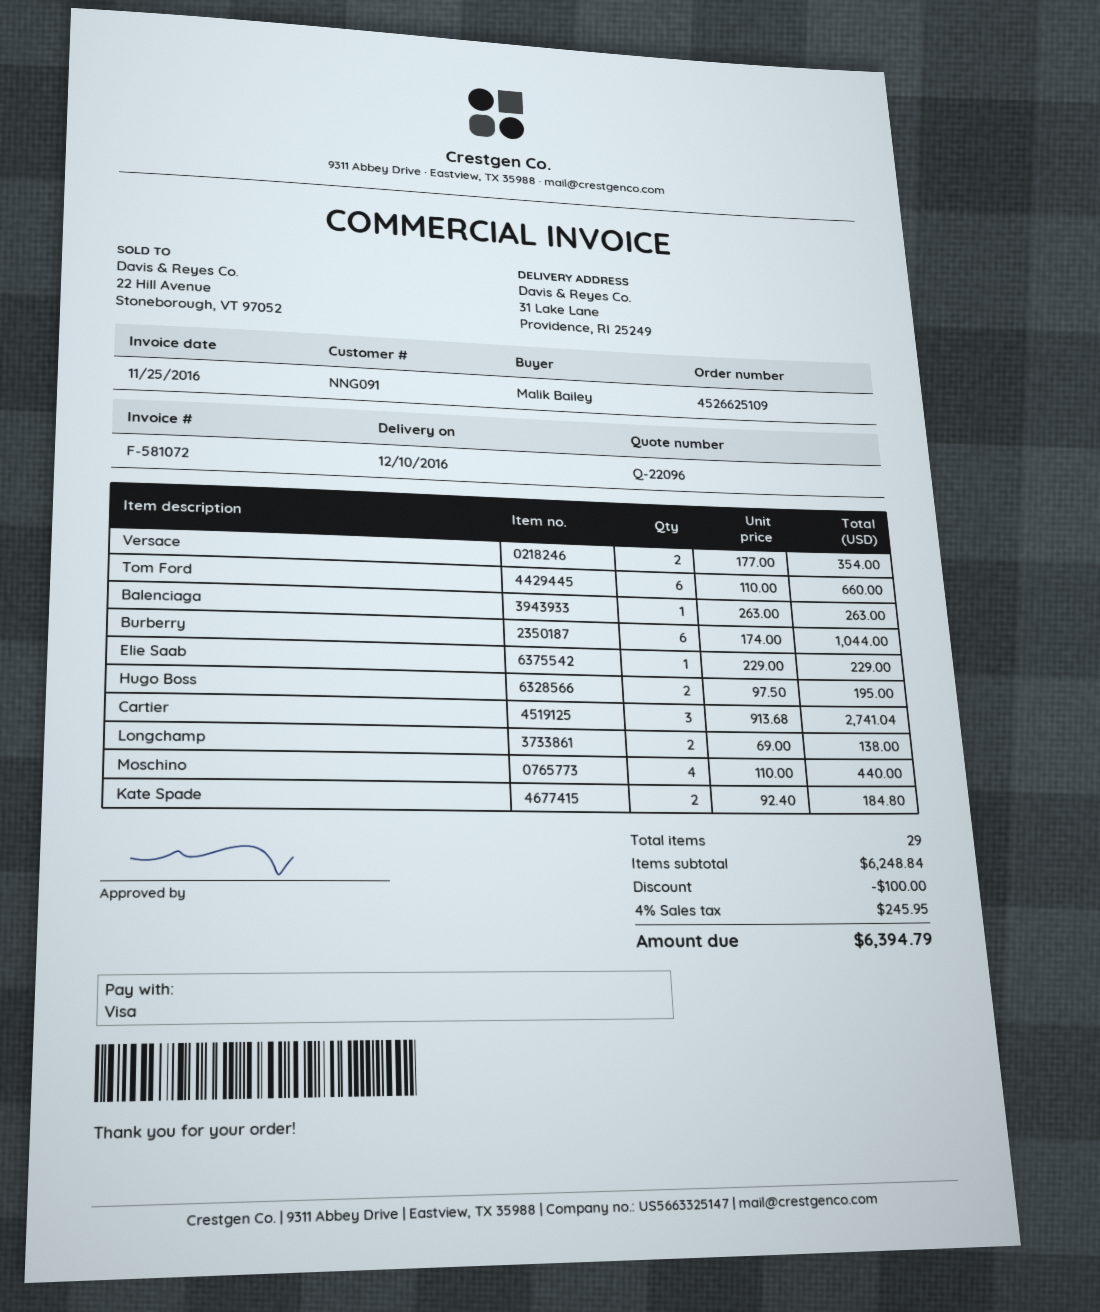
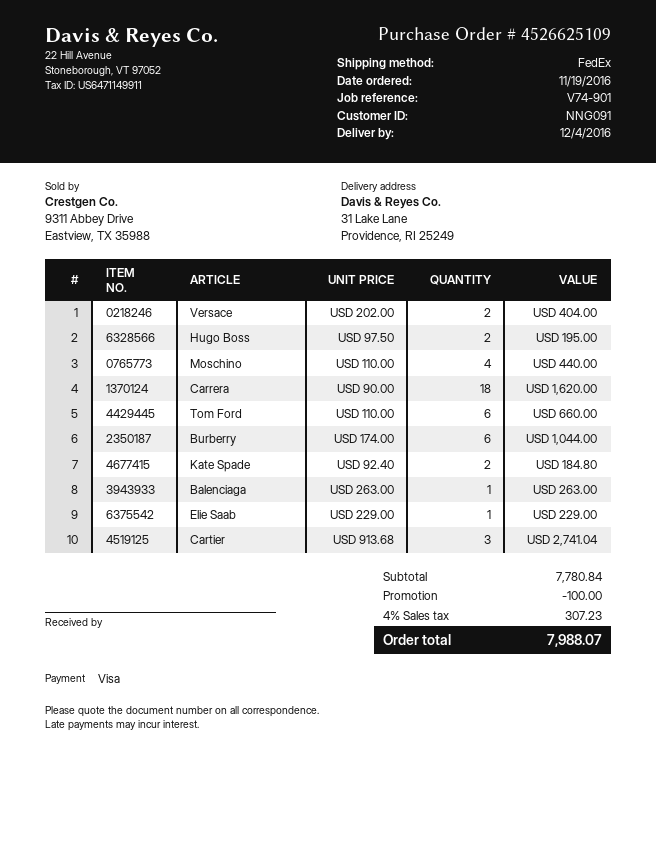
delivery date: 2016-12-10 -> 2016-12-04
Versace: 2 x 177.00 = 354.00 -> 2 x 202.00 = 404.00
Longchamp: 2 x 69.00 = 138.00 -> none
Carrera: none -> 18 x 90.00 = 1620.00
subtotal: 6248.84 -> 7780.84
tax: 4% = 245.95 -> 4% = 307.23
total: 6394.79 -> 7988.07

